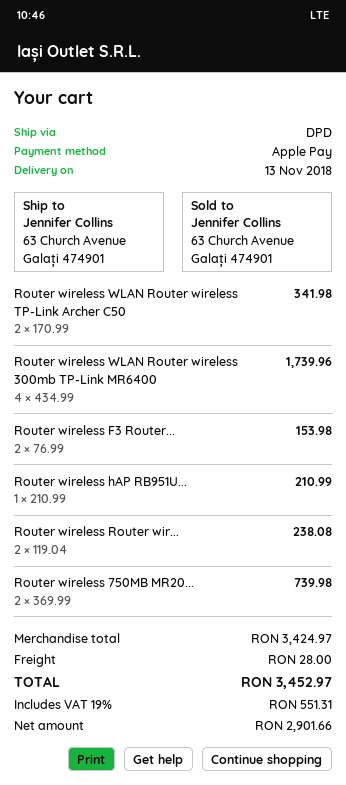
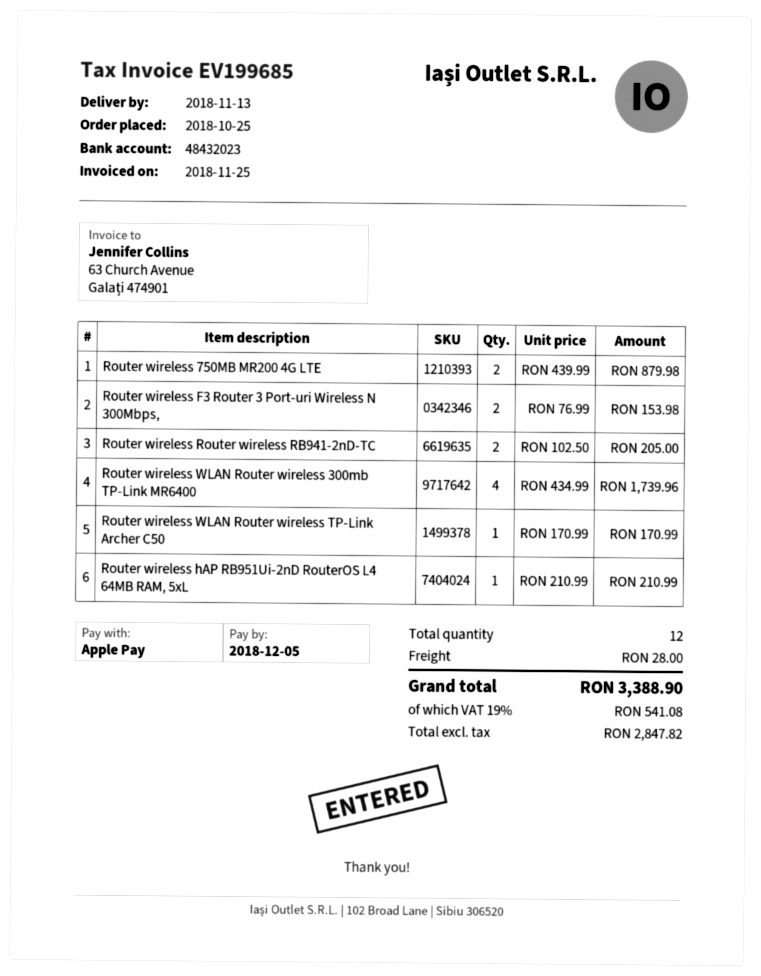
Router wireless WLAN Router wireless TP-Link Archer C50: 2 x 170.99 = 341.98 -> 1 x 170.99 = 170.99
Router wireless Router wir...: 2 x 119.04 = 238.08 -> 2 x 102.50 = 205.00
Router wireless 750MB MR20...: 2 x 369.99 = 739.98 -> 2 x 439.99 = 879.98
net: 2901.66 -> 2847.82
tax: 19% = 551.31 -> 19% = 541.08
total: 3452.97 -> 3388.90

